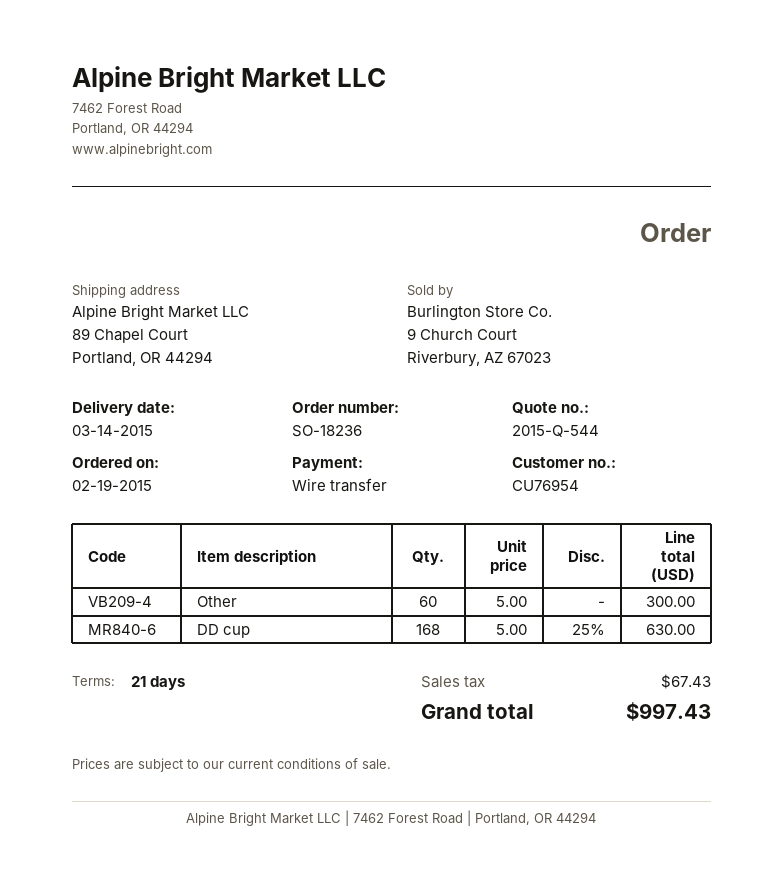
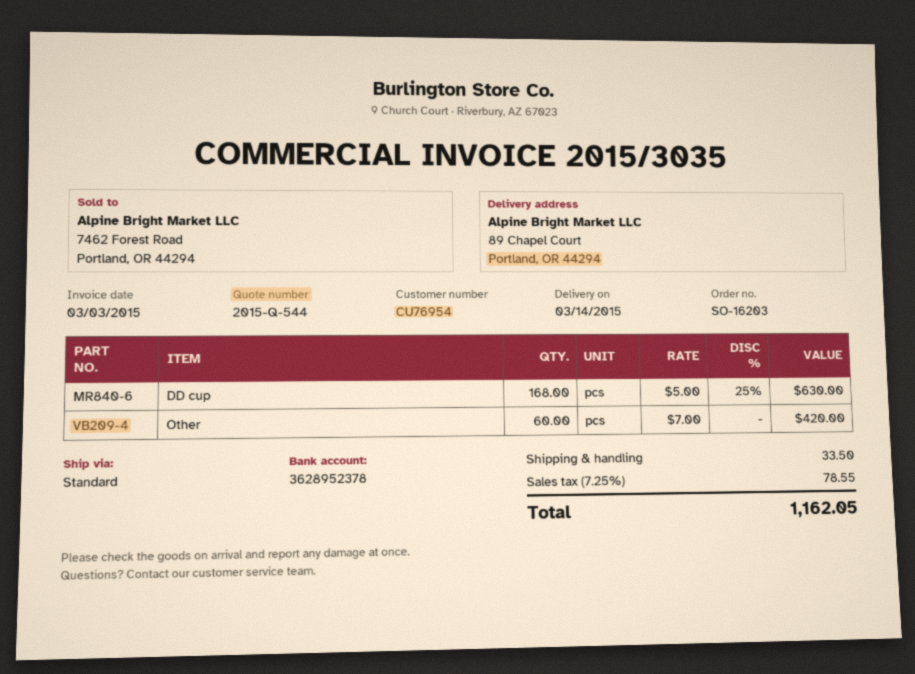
order number: SO-18236 -> SO-16203
Other: 60 x 5.00 = 300.00 -> 60 x 7.00 = 420.00
shipping: none -> 33.50
tax: 67.43 -> 78.55
total: 997.43 -> 1162.05

